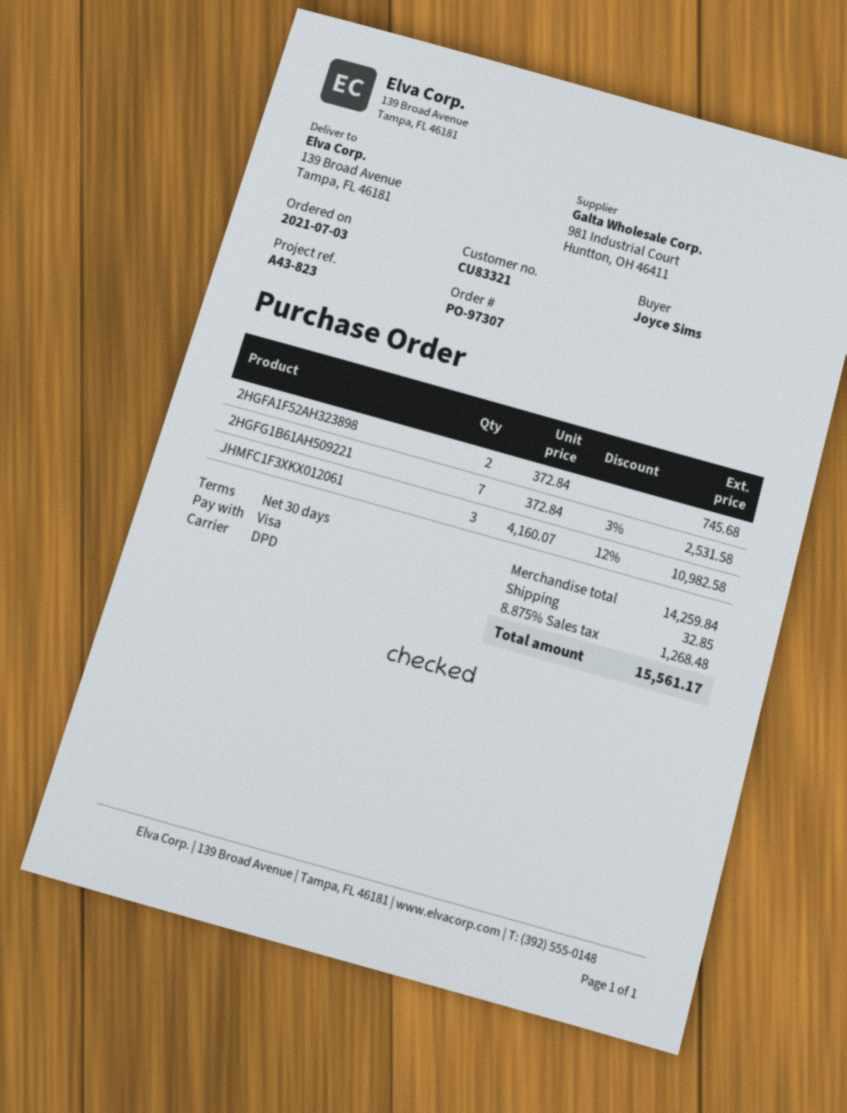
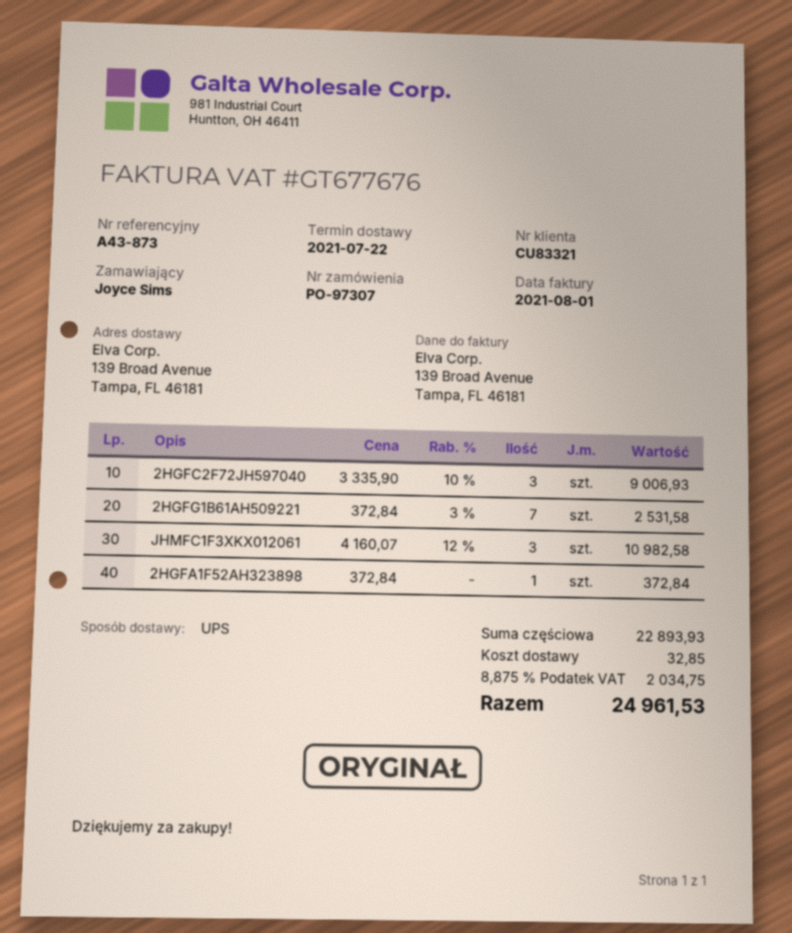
reference: A43-823 -> A43-873
shipping method: DPD -> UPS
2HGFA1F52AH323898: 2 x 372.84 = 745.68 -> 1 x 372.84 = 372.84
2HGFC2F72JH597040: none -> 3 x 3335.90 - 10% = 9006.93
subtotal: 14259.84 -> 22893.93
tax: 8.875% = 1268.48 -> 8.875% = 2034.75
total: 15561.17 -> 24961.53

